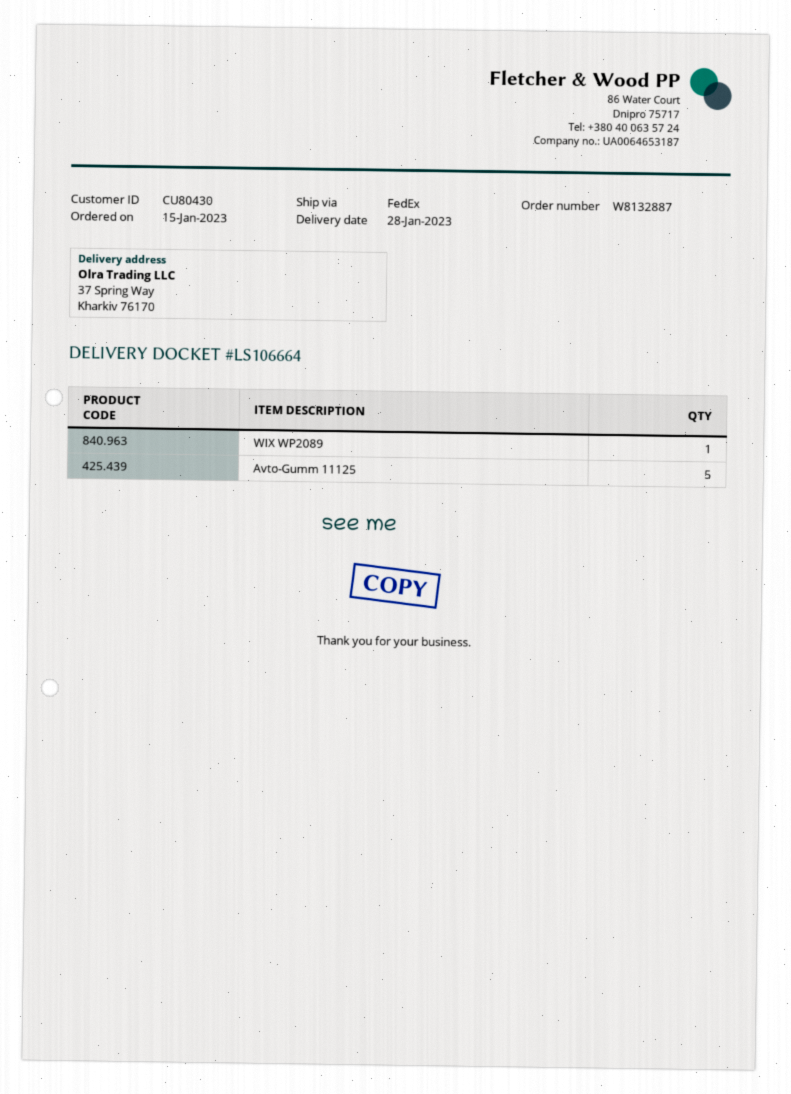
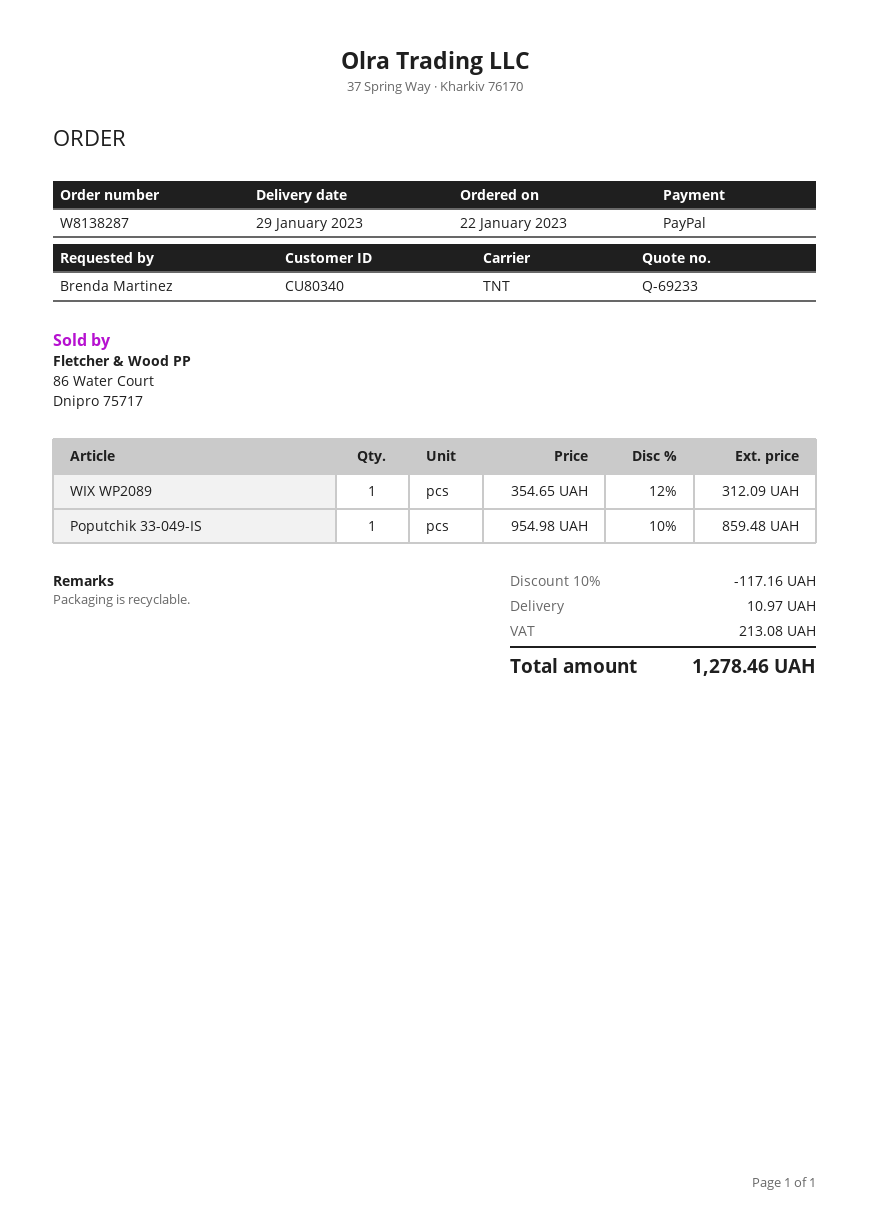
order number: W8132887 -> W8138287
order date: 2023-01-15 -> 2023-01-22
delivery date: 2023-01-28 -> 2023-01-29
customer number: CU80430 -> CU80340
shipping method: FedEx -> TNT
Avto-Gumm 11125: 5 -> none
Poputchik 33-049-IS: none -> 1

